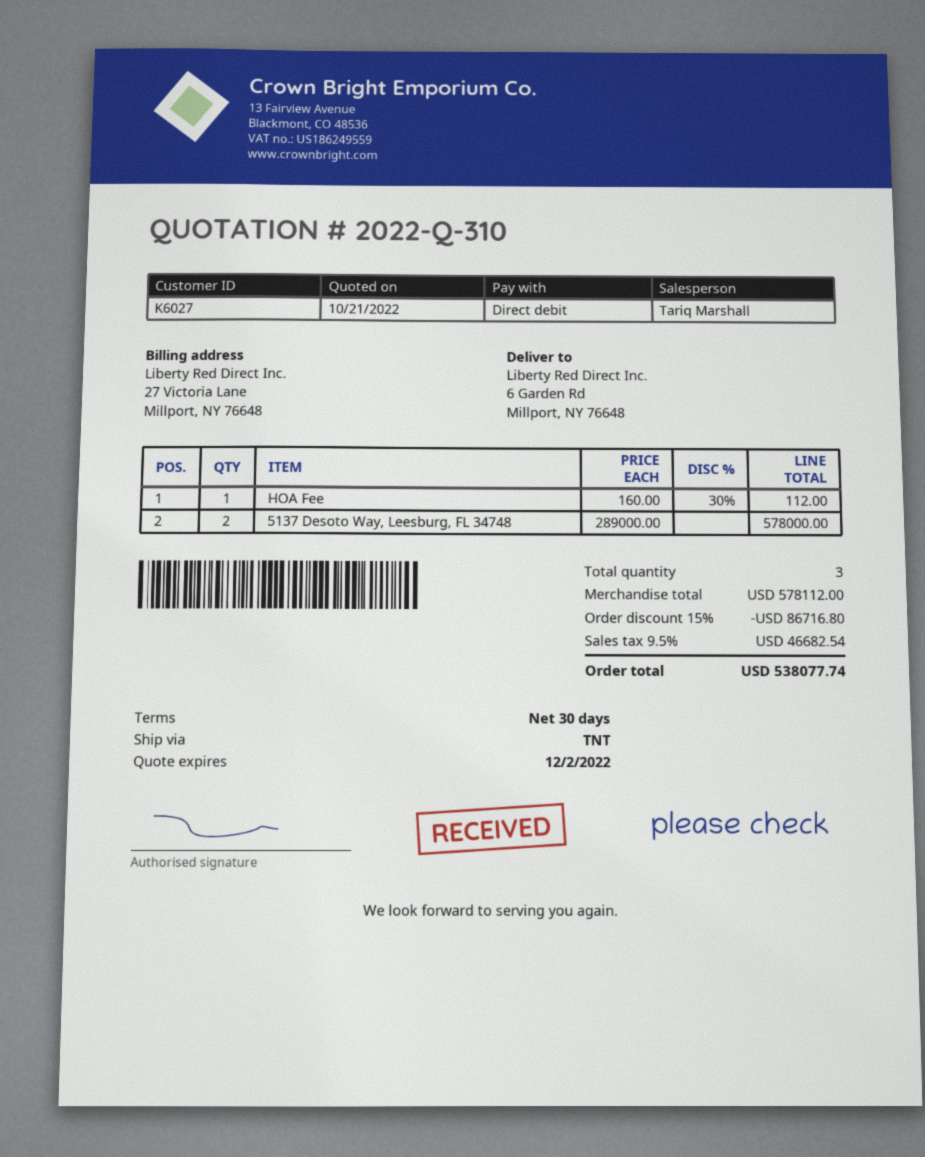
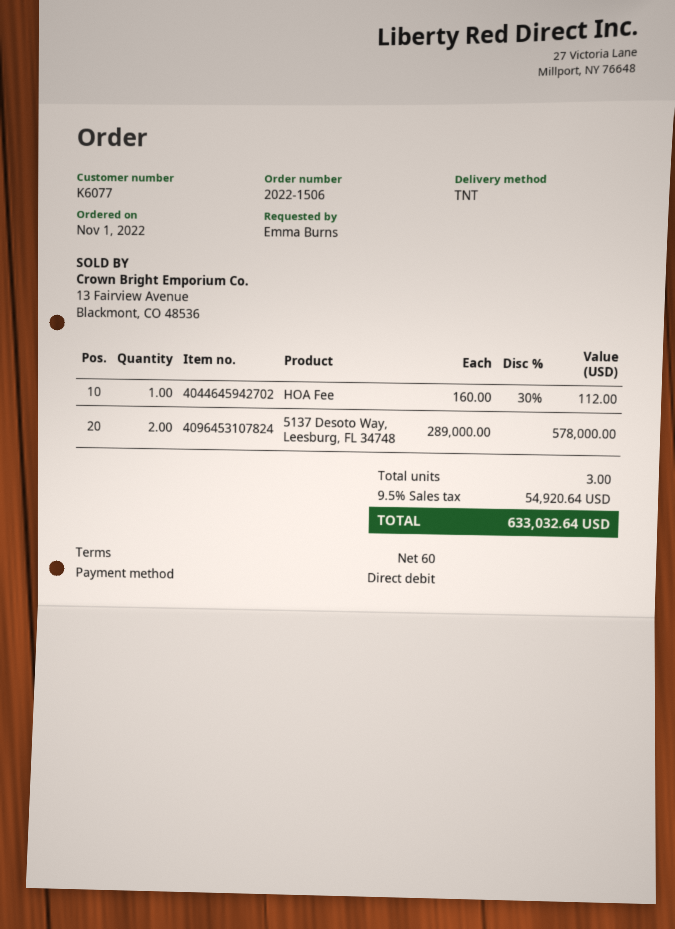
payment terms: 30 days -> 60 days
customer number: K6027 -> K6077
discount: 15% = 86716.80 -> none
tax: 9.5% = 46682.54 -> 9.5% = 54920.64
total: 538077.74 -> 633032.64

